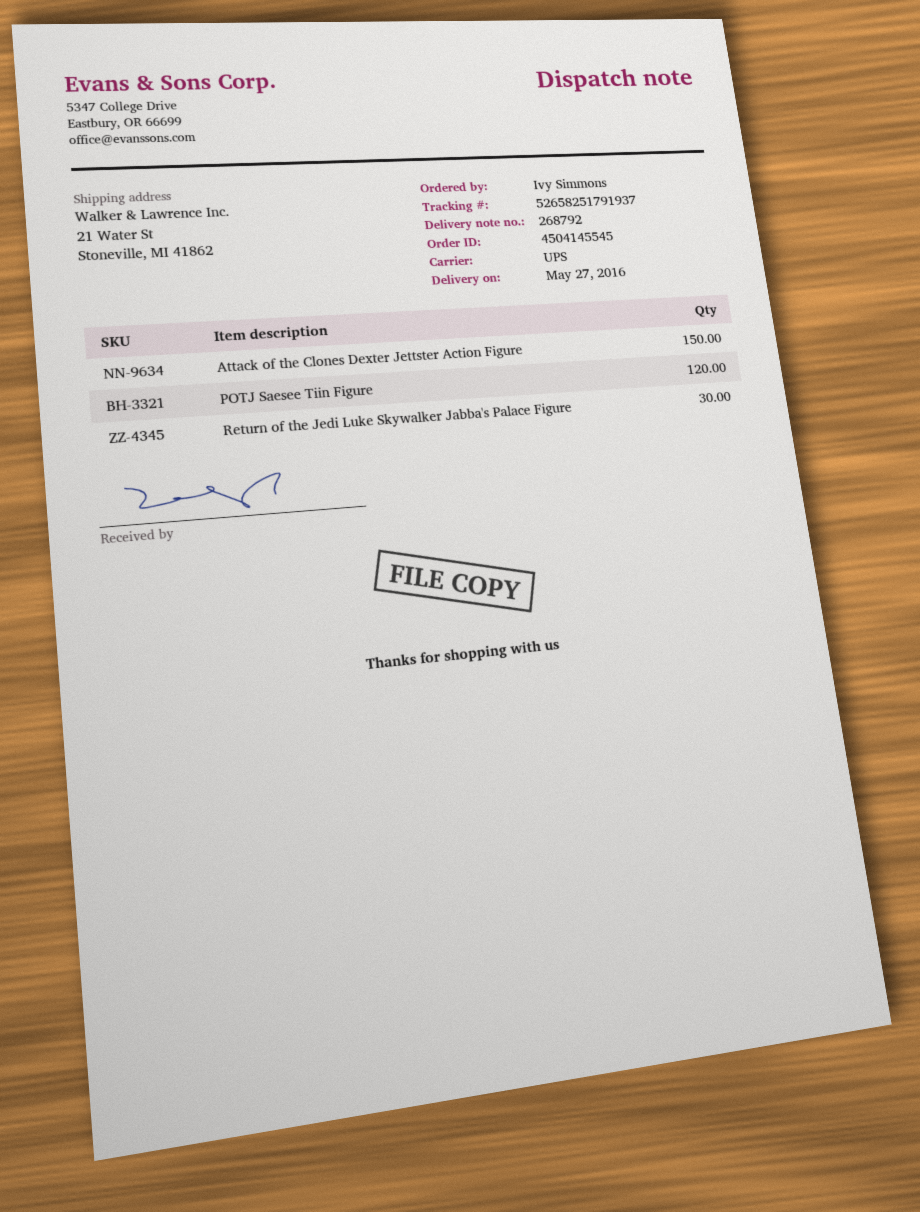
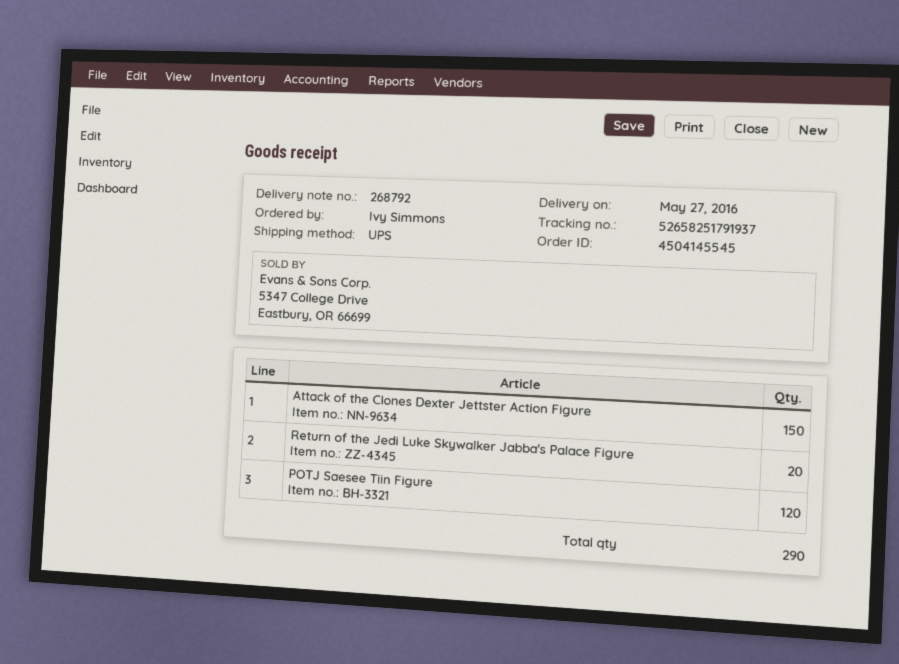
Return of the Jedi Luke Skywalker Jabba's Palace Figure: 30 -> 20

